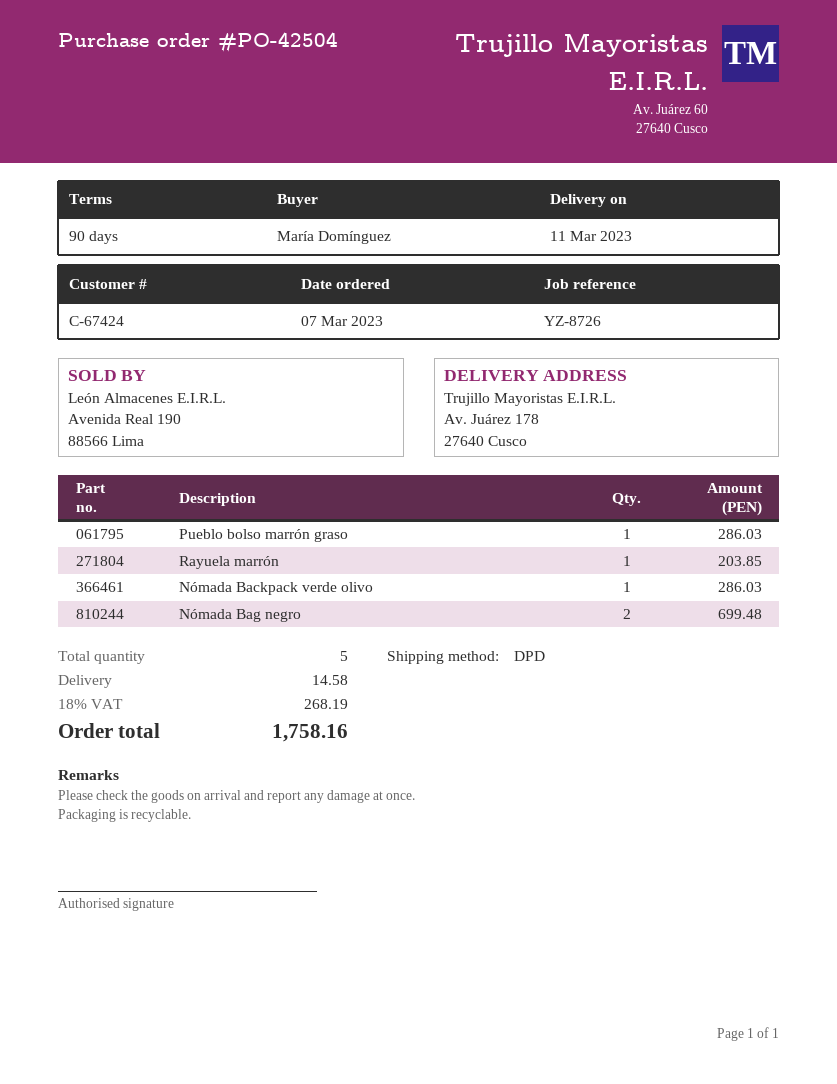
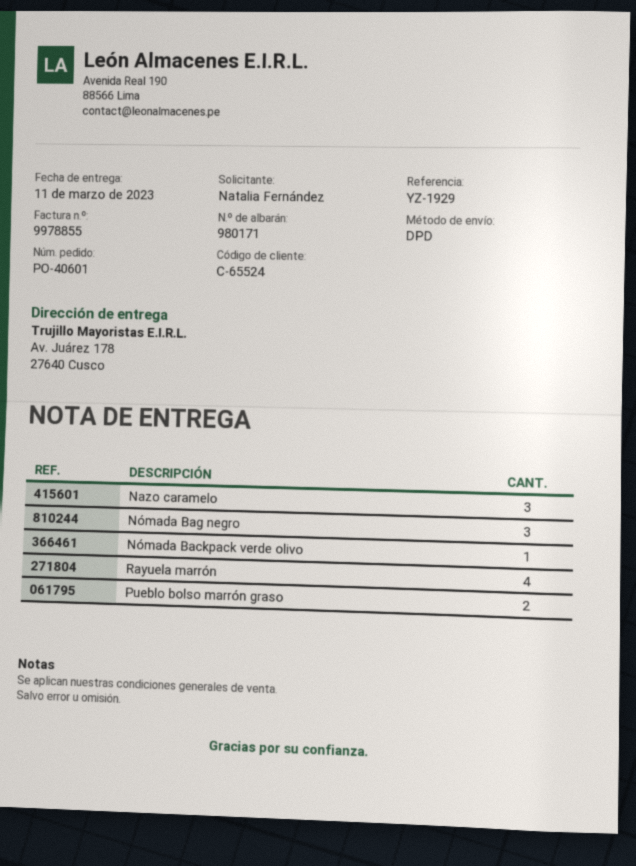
order number: PO-42504 -> PO-40601
customer number: C-67424 -> C-65524
reference: YZ-8726 -> YZ-1929
ordered by: María Domínguez -> Natalia Fernández
Pueblo bolso marrón graso: 1 -> 2
Rayuela marrón: 1 -> 4
Nómada Bag negro: 2 -> 3
Nazo caramelo: none -> 3

